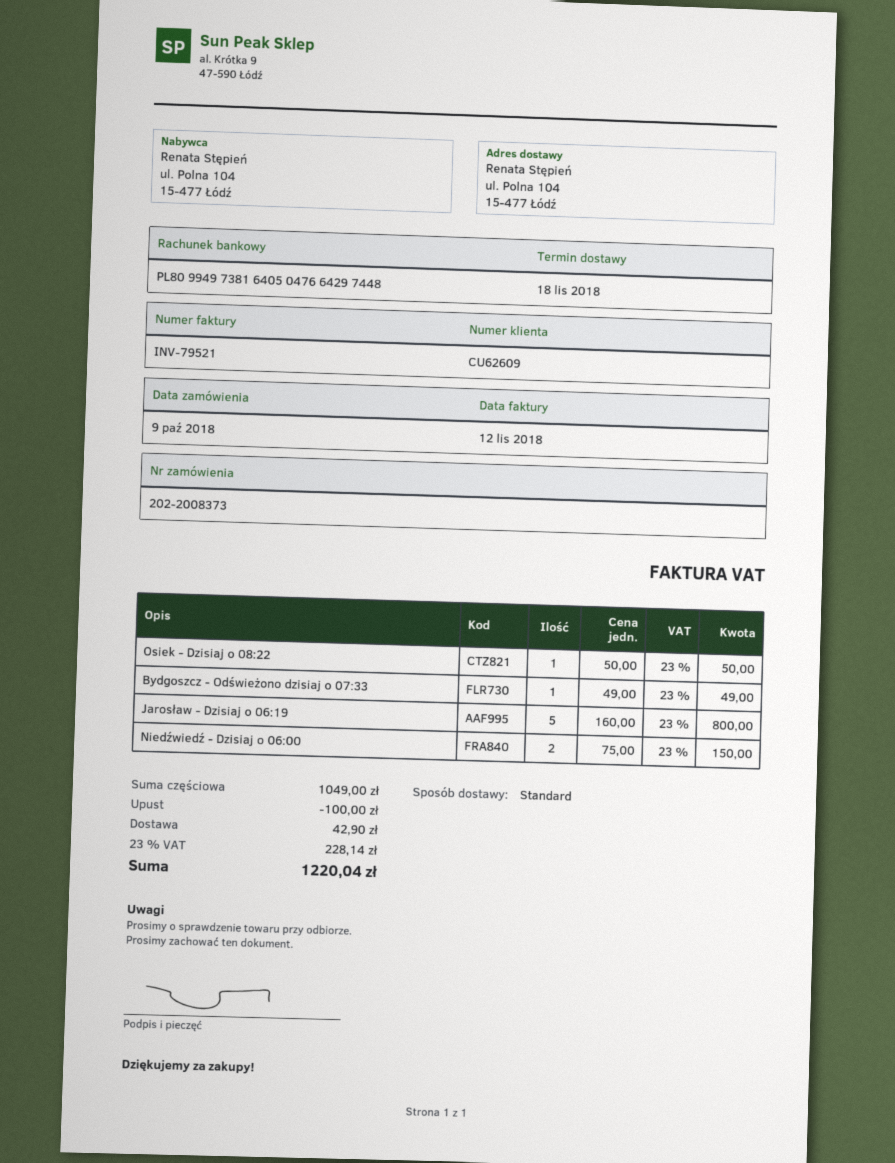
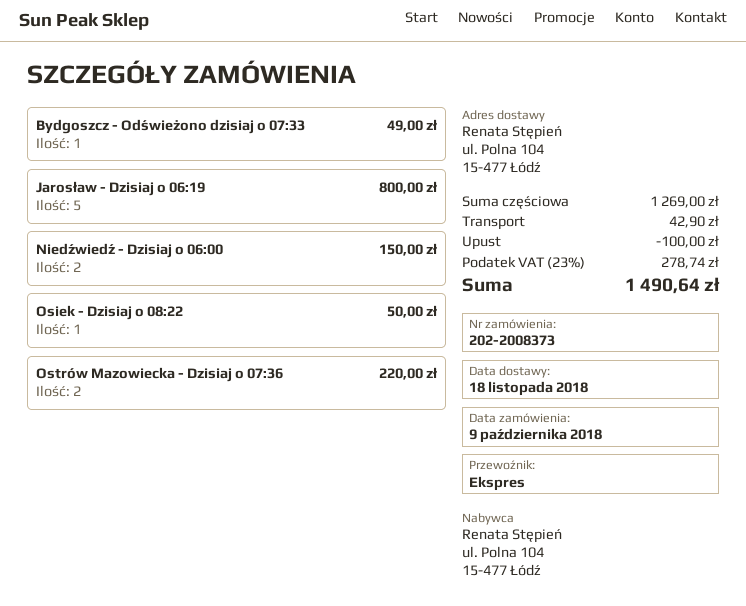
shipping method: standard -> express
Ostrów Mazowiecka - Dzisiaj o 07:36: none -> 2 for 220.00
subtotal: 1049.00 -> 1269.00
tax: 23% = 228.14 -> 23% = 278.74
total: 1220.04 -> 1490.64

